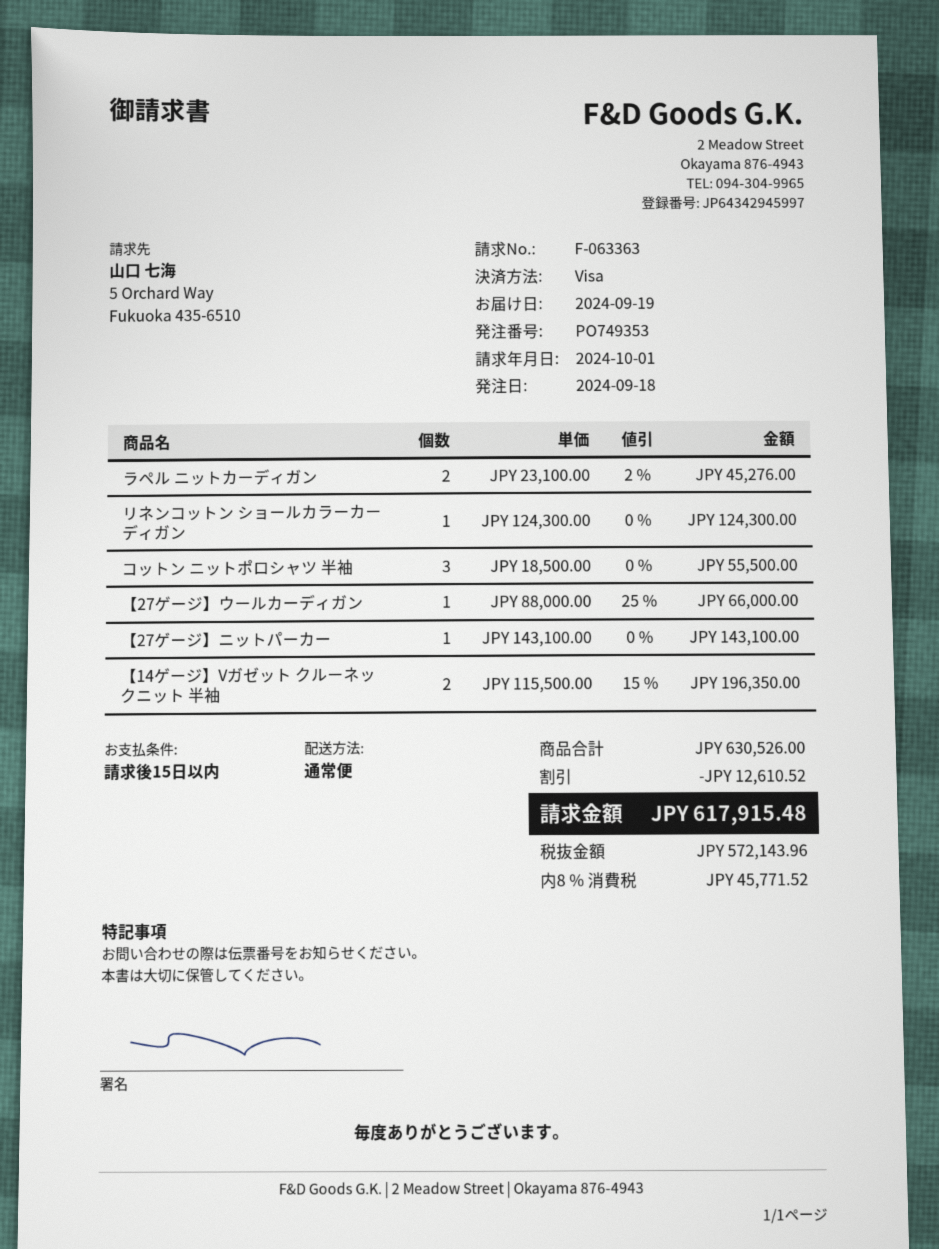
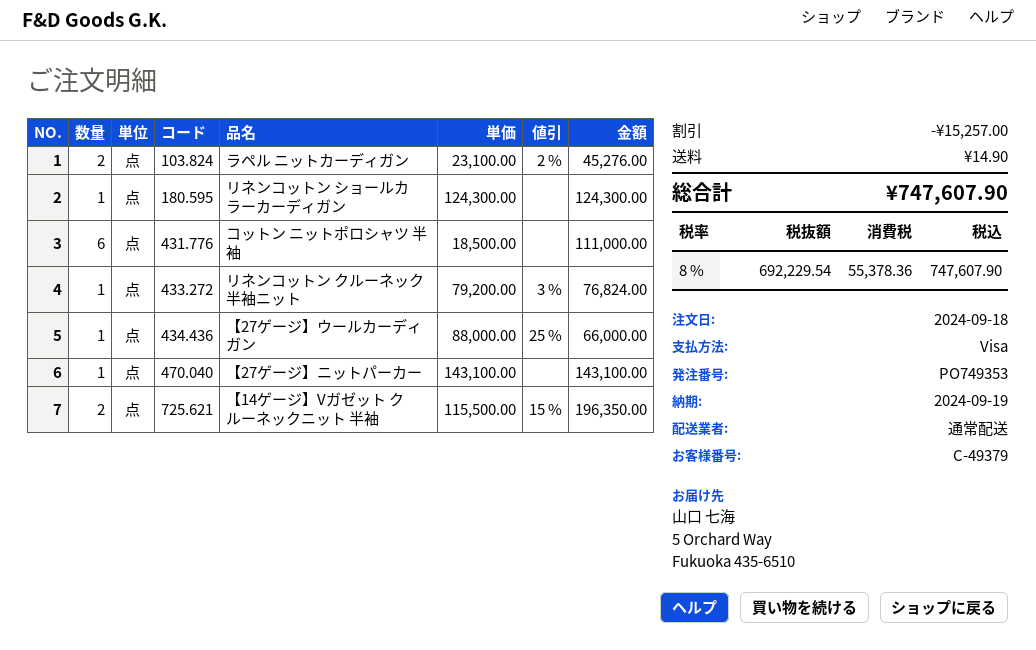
コットン ニットポロシャツ 半袖: 3 x 18500.00 = 55500.00 -> 6 x 18500.00 = 111000.00
リネンコットン クルーネック半袖ニット: none -> 1 x 79200.00 - 3% = 76824.00
discount: 12610.52 -> 15257.00
shipping: none -> 14.90
net: 572143.96 -> 692229.54
tax: 8% = 45771.52 -> 8% = 55378.36
total: 617915.48 -> 747607.90

